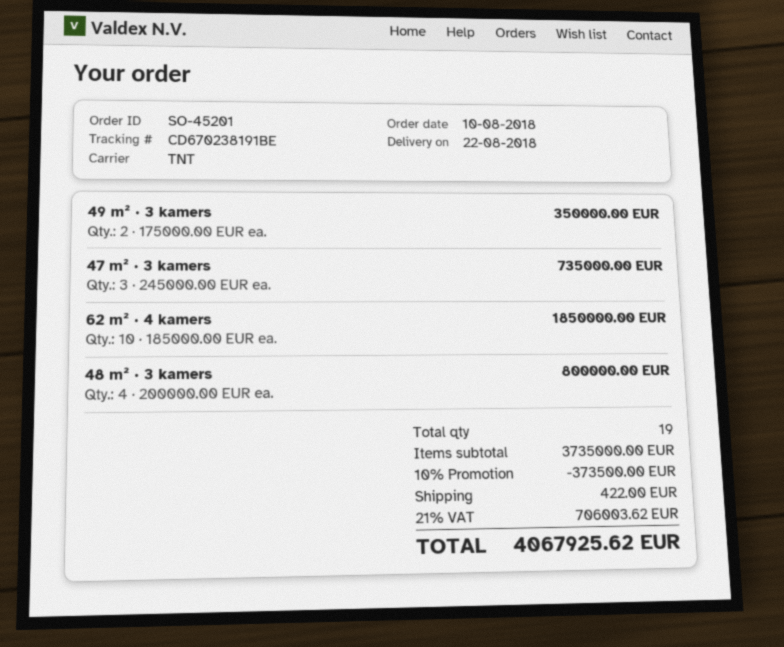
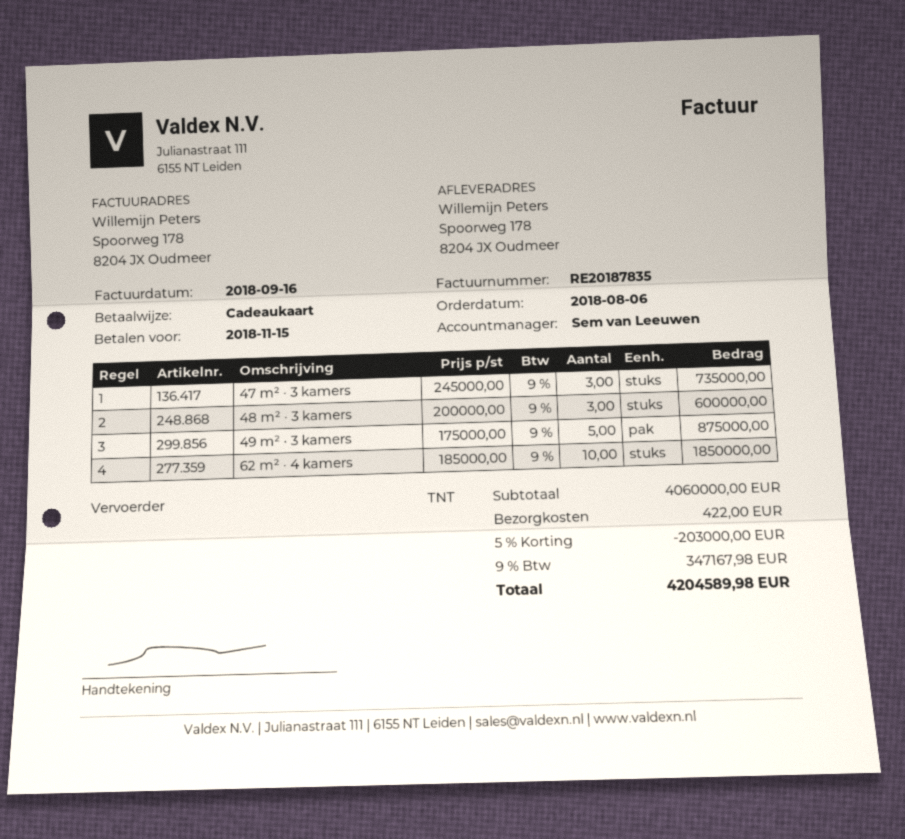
order date: 2018-08-10 -> 2018-08-06
49 m² · 3 kamers: 2 x 175000.00 = 350000.00 -> 5 x 175000.00 = 875000.00
48 m² · 3 kamers: 4 x 200000.00 = 800000.00 -> 3 x 200000.00 = 600000.00
subtotal: 3735000.00 -> 4060000.00
discount: 10% = 373500.00 -> 5% = 203000.00
tax: 21% = 706003.62 -> 9% = 347167.98
total: 4067925.62 -> 4204589.98

